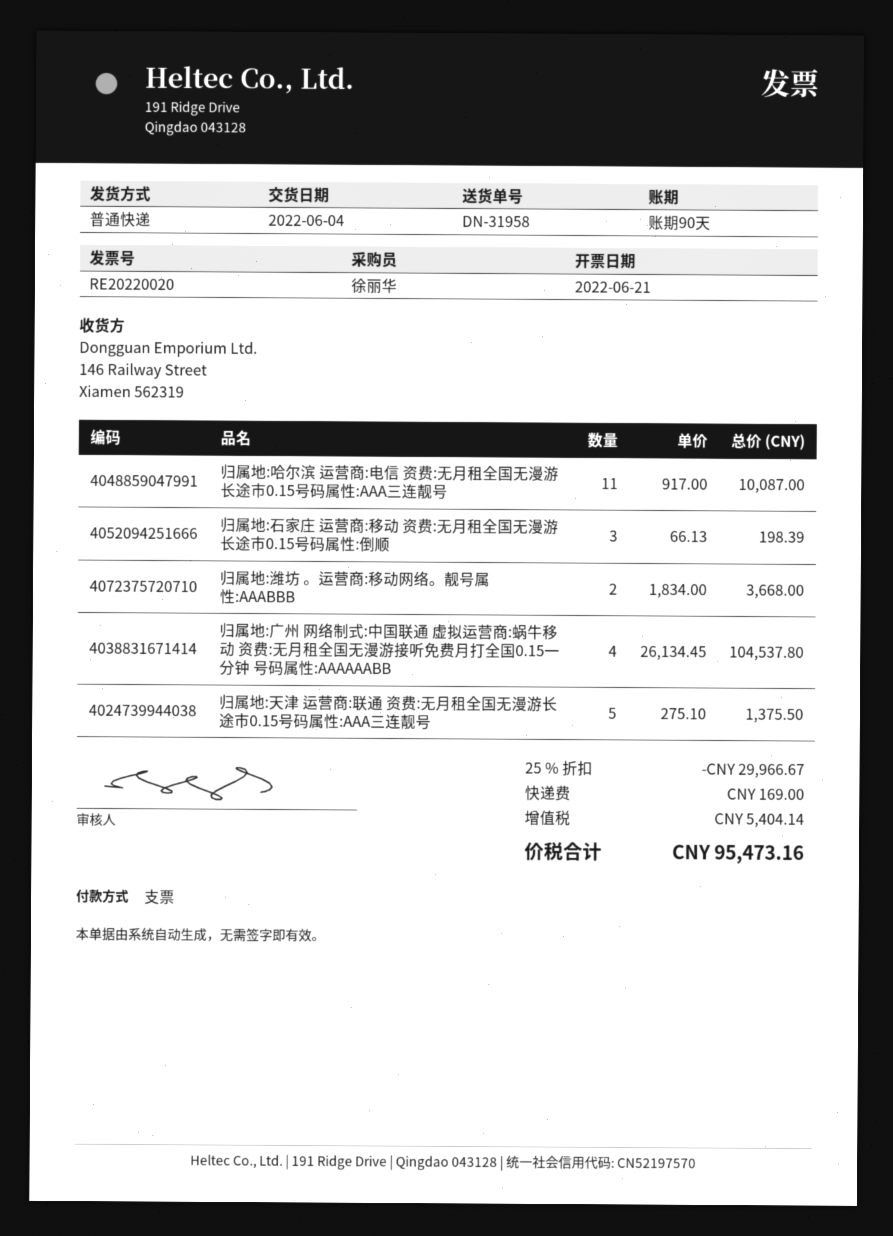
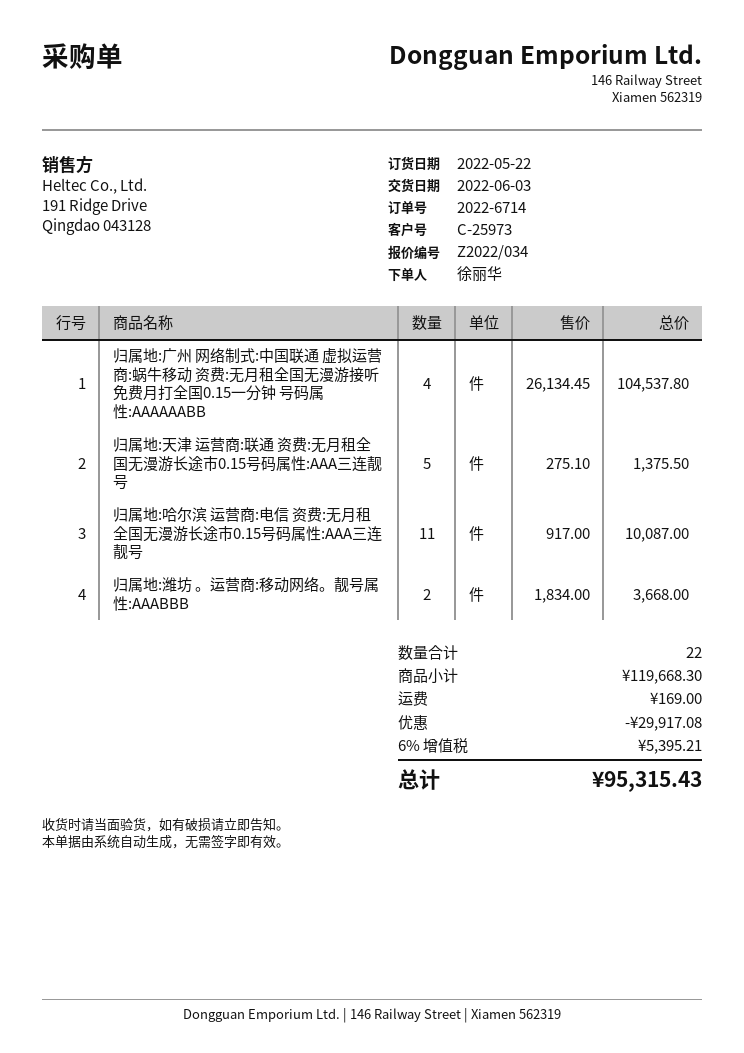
delivery date: 2022-06-04 -> 2022-06-03
归属地:石家庄 运营商:移动 资费:无月租全国无漫游长途市0.15号码属性:倒顺: 3 x 66.13 = 198.39 -> none
discount: 29966.67 -> 29917.08
tax: 5404.14 -> 5395.21
total: 95473.16 -> 95315.43

